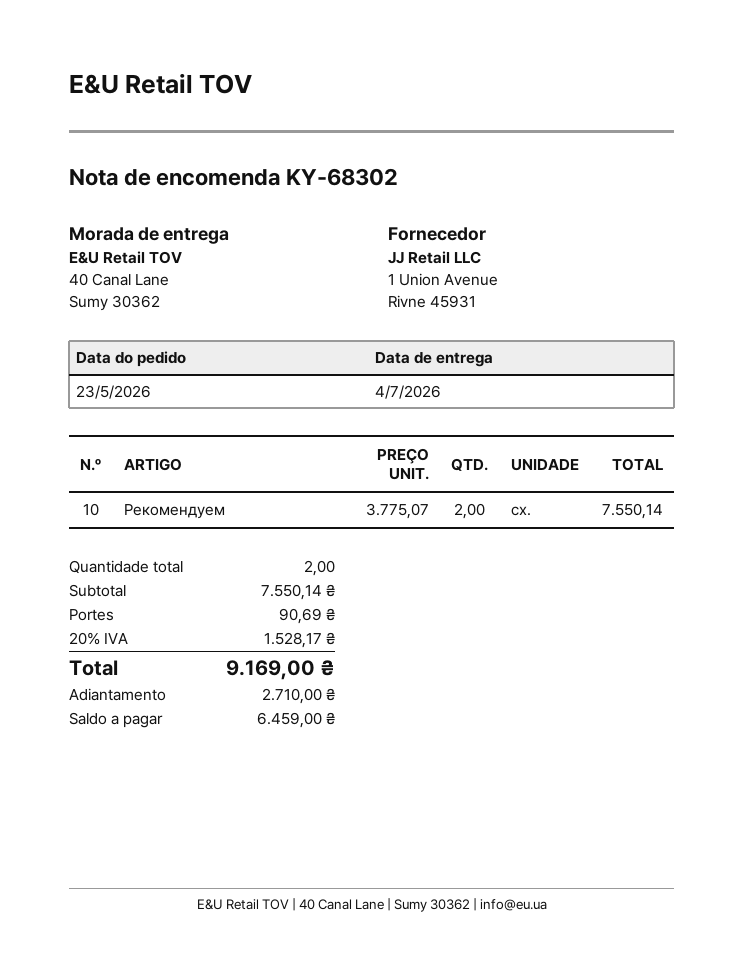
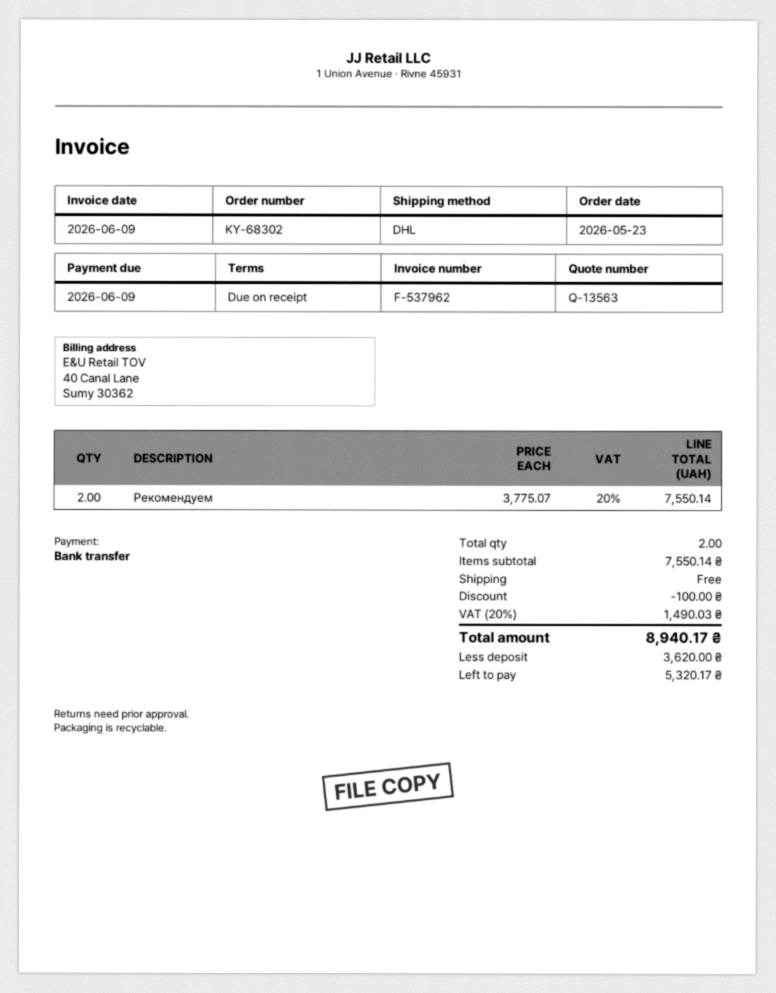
discount: none -> 100.00
shipping: 90.69 -> 0.00
tax: 20% = 1528.17 -> 20% = 1490.03
total: 9169.00 -> 8940.17
deposit: 2710.00 -> 3620.00
balance: 6459.00 -> 5320.17

